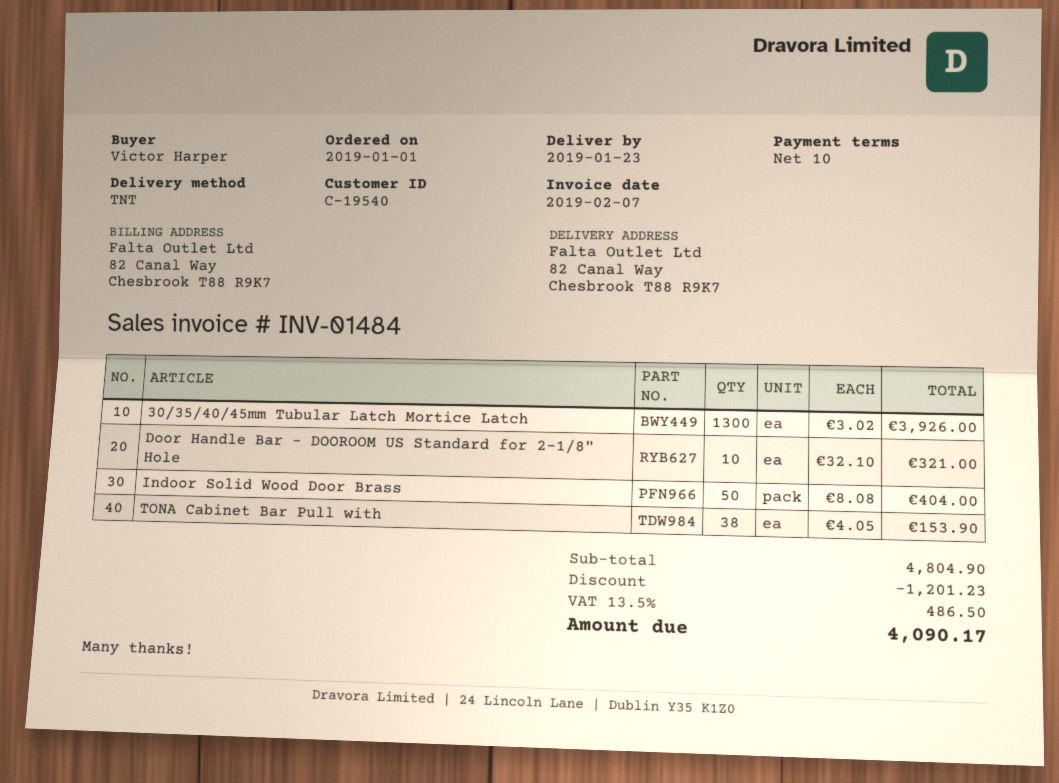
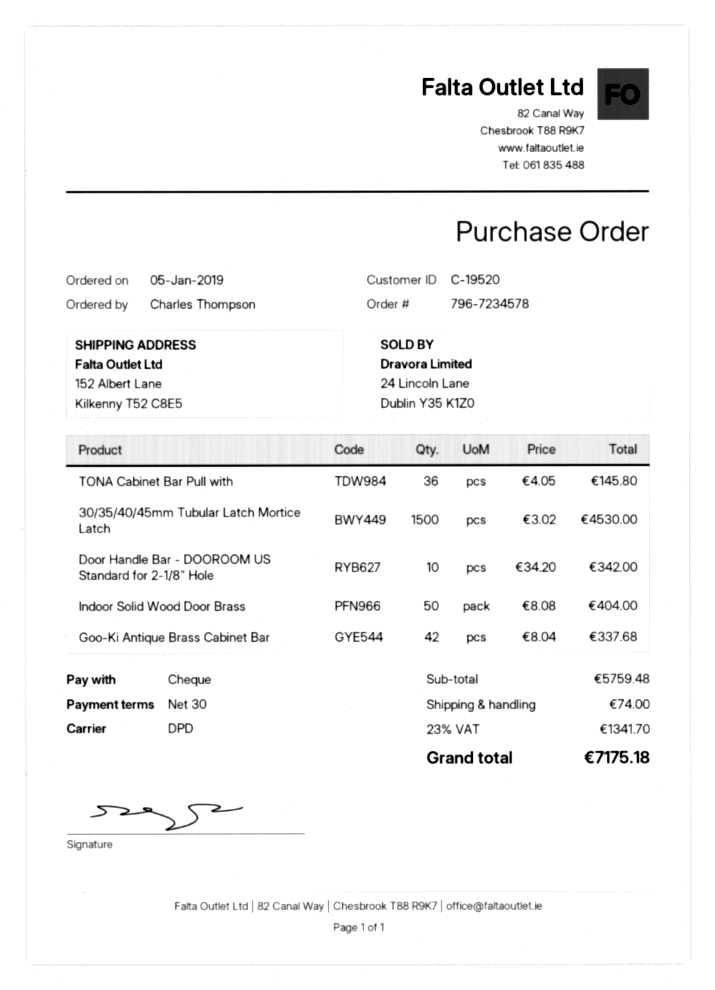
order date: 2019-01-01 -> 2019-01-05
payment terms: 10 days -> 30 days
customer number: C-19540 -> C-19520
ordered by: Victor Harper -> Charles Thompson
shipping method: TNT -> DPD
ship to: 82 Canal Way, Chesbrook T88 R9K7 -> 152 Albert Lane, Kilkenny T52 C8E5
30/35/40/45mm Tubular Latch Mortice Latch: 1300 x 3.02 = 3926.00 -> 1500 x 3.02 = 4530.00
Door Handle Bar - DOOROOM US Standard for 2-1/8" Hole: 10 x 32.10 = 321.00 -> 10 x 34.20 = 342.00
TONA Cabinet Bar Pull with: 38 x 4.05 = 153.90 -> 36 x 4.05 = 145.80
Goo-Ki Antique Brass Cabinet Bar: none -> 42 x 8.04 = 337.68
subtotal: 4804.90 -> 5759.48
discount: 1201.23 -> none
shipping: none -> 74.00
tax: 13.5% = 486.50 -> 23% = 1341.70
total: 4090.17 -> 7175.18

